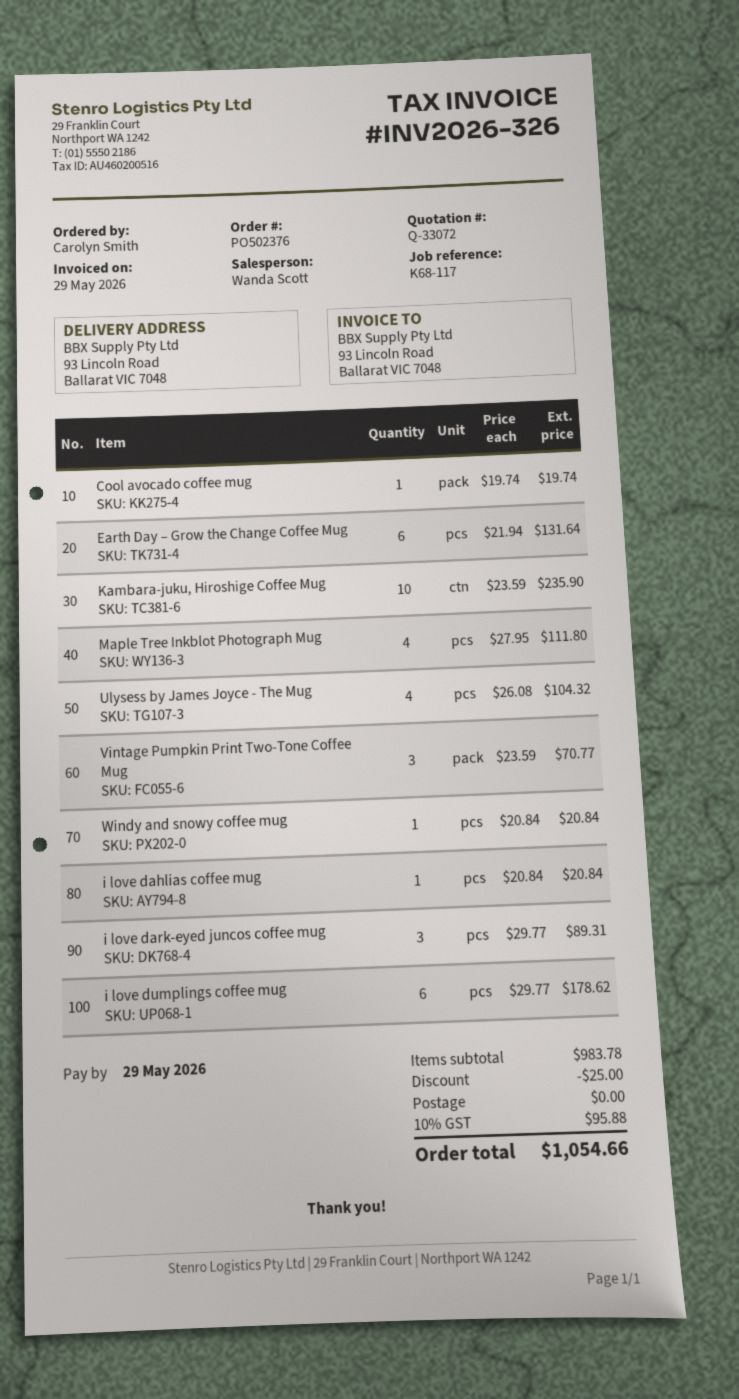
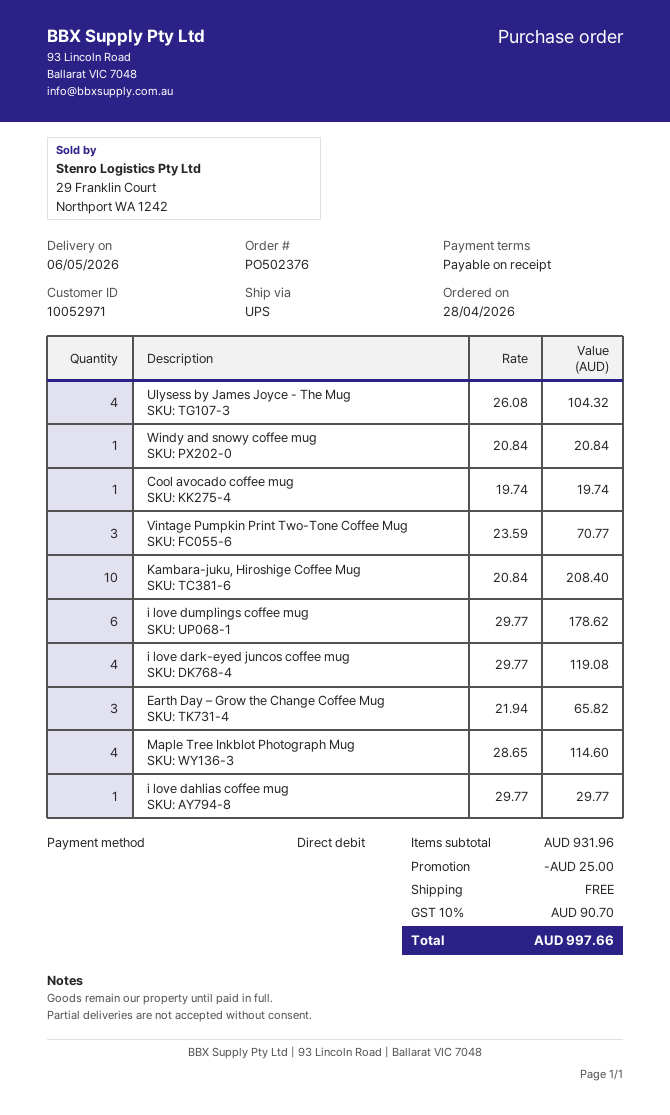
Earth Day – Grow the Change Coffee Mug: 6 x 21.94 = 131.64 -> 3 x 21.94 = 65.82
Kambara-juku, Hiroshige Coffee Mug: 10 x 23.59 = 235.90 -> 10 x 20.84 = 208.40
Maple Tree Inkblot Photograph Mug: 4 x 27.95 = 111.80 -> 4 x 28.65 = 114.60
i love dahlias coffee mug: 1 x 20.84 = 20.84 -> 1 x 29.77 = 29.77
i love dark-eyed juncos coffee mug: 3 x 29.77 = 89.31 -> 4 x 29.77 = 119.08
subtotal: 983.78 -> 931.96
tax: 10% = 95.88 -> 10% = 90.70
total: 1054.66 -> 997.66

